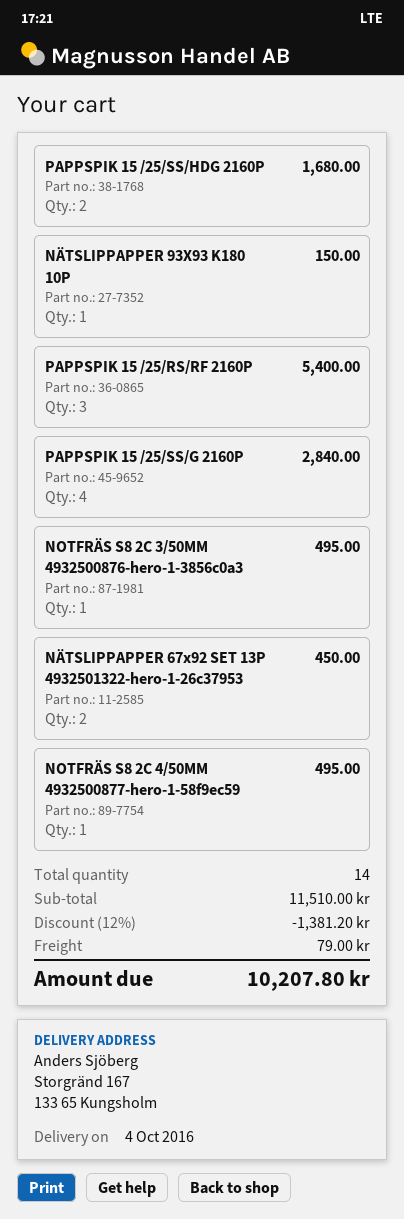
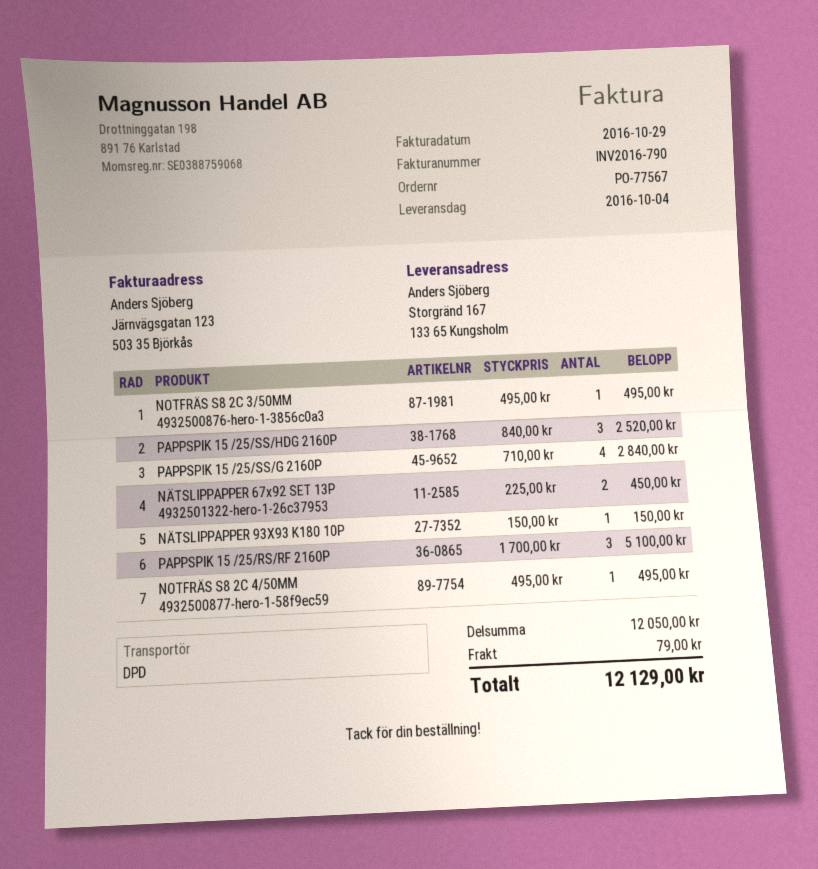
PAPPSPIK 15 /25/SS/HDG 2160P: 2 for 1680.00 -> 3 for 2520.00
PAPPSPIK 15 /25/RS/RF 2160P: 3 for 5400.00 -> 3 for 5100.00
subtotal: 11510.00 -> 12050.00
discount: 12% = 1381.20 -> none
total: 10207.80 -> 12129.00

